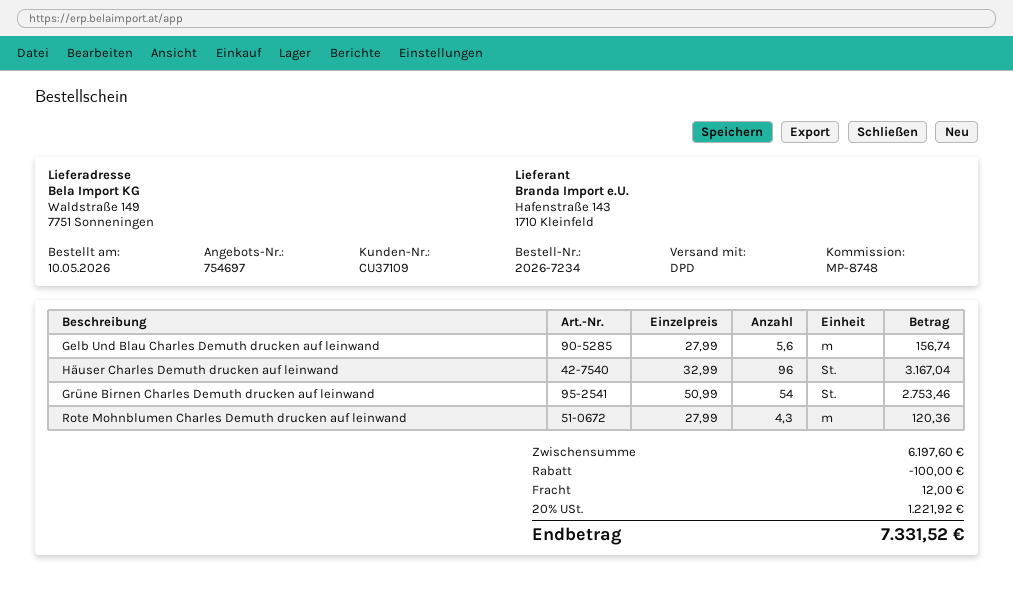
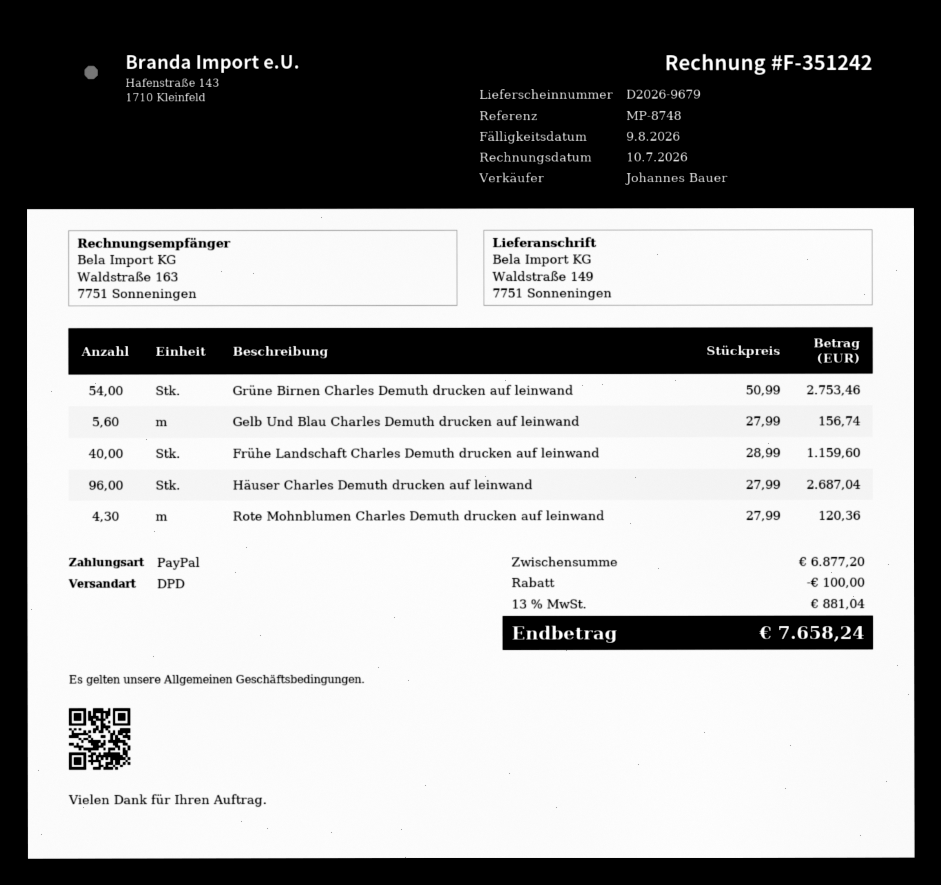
Häuser Charles Demuth drucken auf leinwand: 96 x 32.99 = 3167.04 -> 96 x 27.99 = 2687.04
Frühe Landschaft Charles Demuth drucken auf leinwand: none -> 40 x 28.99 = 1159.60
subtotal: 6197.60 -> 6877.20
shipping: 12.00 -> none
tax: 20% = 1221.92 -> 13% = 881.04
total: 7331.52 -> 7658.24

